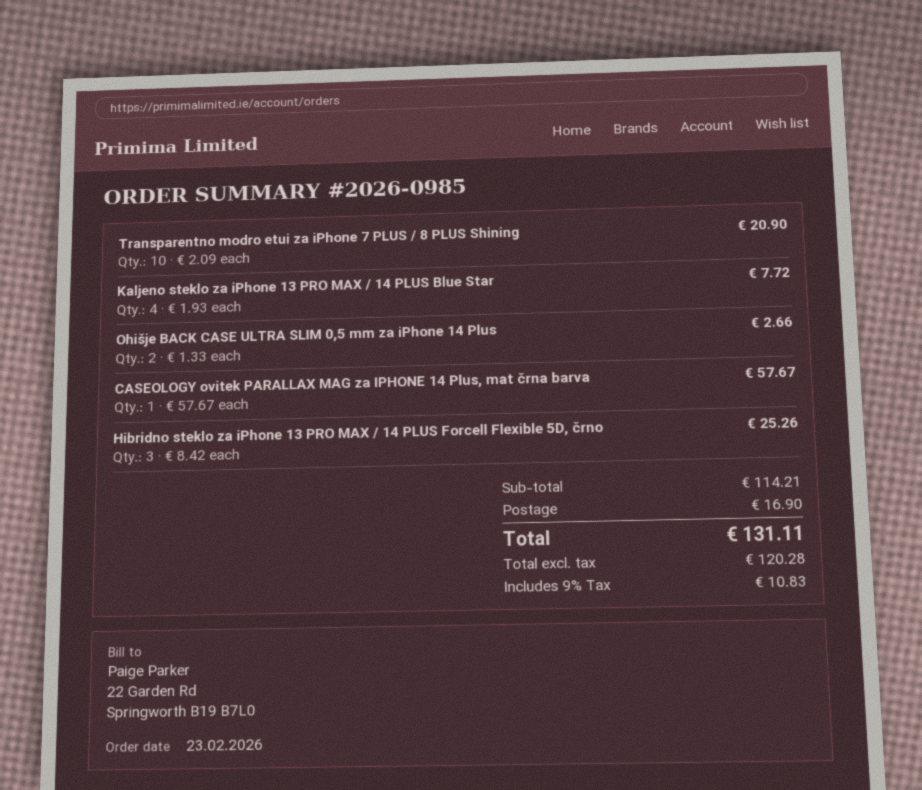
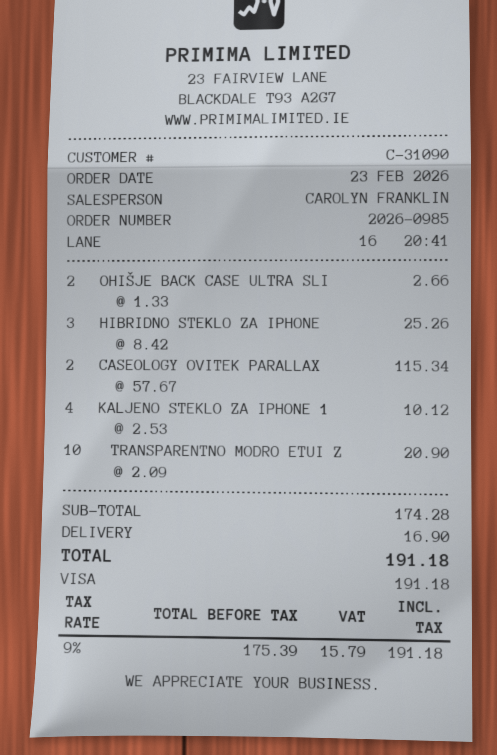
Kaljeno steklo za iPhone 13 PRO MAX / 14 PLUS Blue Star: 4 x 1.93 = 7.72 -> 4 x 2.53 = 10.12
CASEOLOGY ovitek PARALLAX MAG za IPHONE 14 Plus, mat črna barva: 1 x 57.67 = 57.67 -> 2 x 57.67 = 115.34
subtotal: 114.21 -> 174.28
net: 120.28 -> 175.39
tax: 9% = 10.83 -> 9% = 15.79
total: 131.11 -> 191.18

